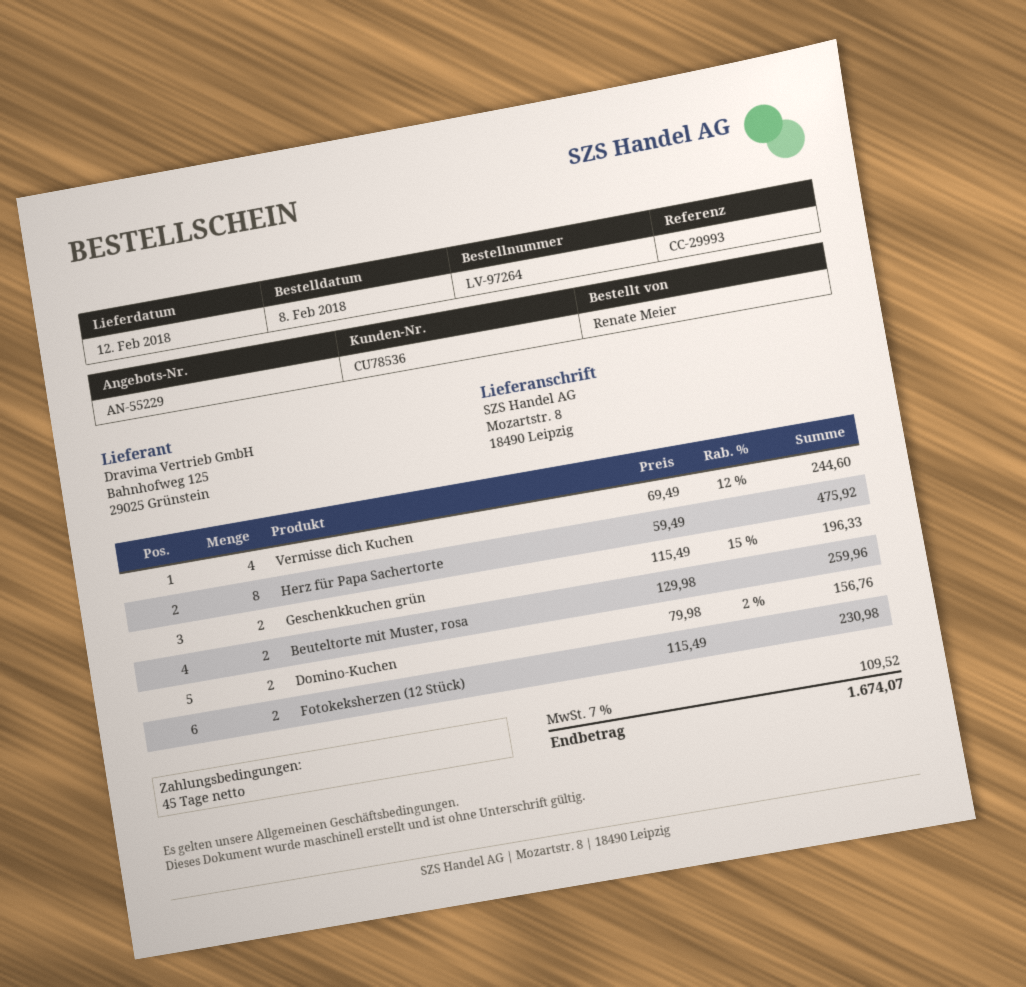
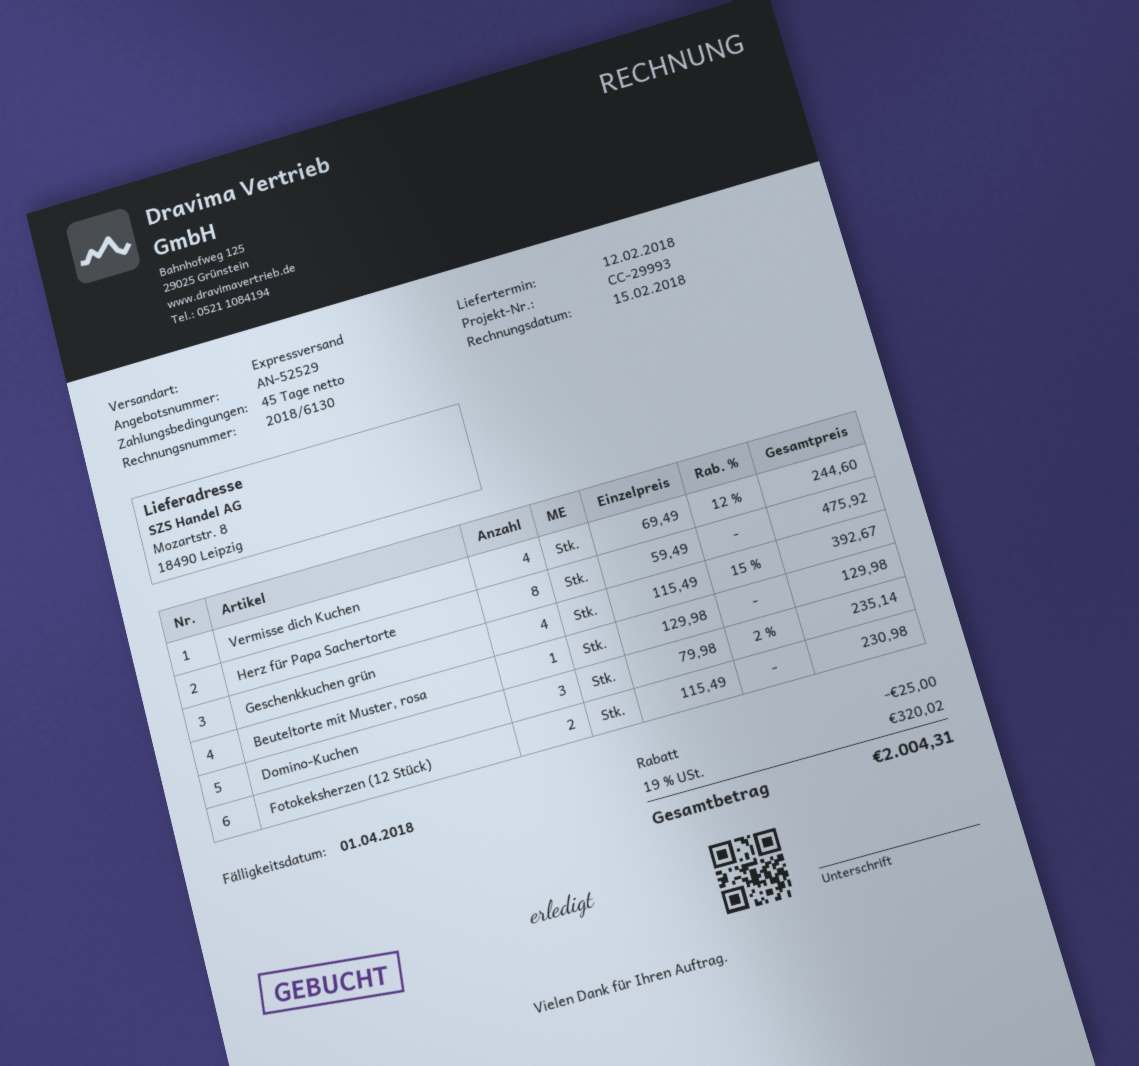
quote number: AN-55229 -> AN-52529
Geschenkkuchen grün: 2 x 115.49 - 15% = 196.33 -> 4 x 115.49 - 15% = 392.67
Beuteltorte mit Muster, rosa: 2 x 129.98 = 259.96 -> 1 x 129.98 = 129.98
Domino-Kuchen: 2 x 79.98 - 2% = 156.76 -> 3 x 79.98 - 2% = 235.14
discount: none -> 25.00
tax: 7% = 109.52 -> 19% = 320.02
total: 1674.07 -> 2004.31

